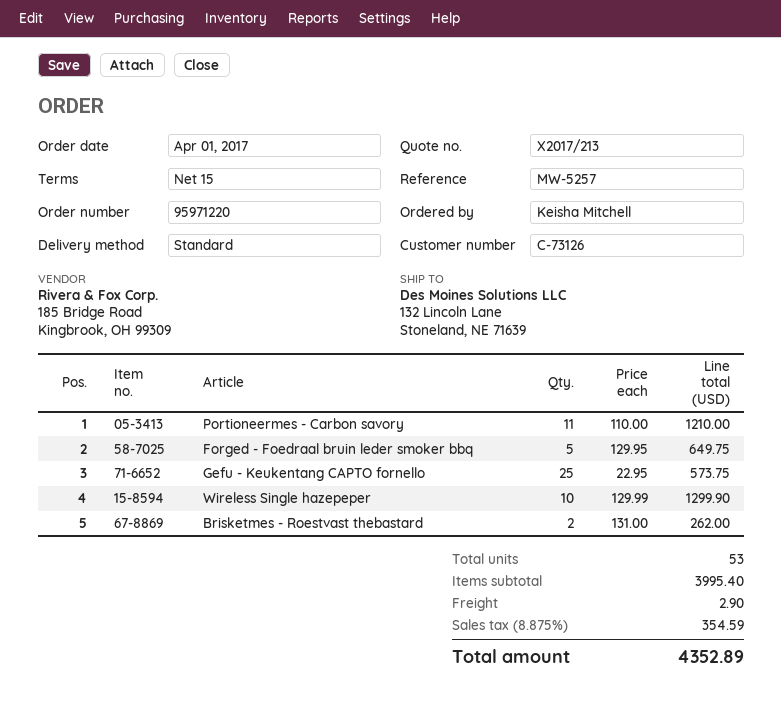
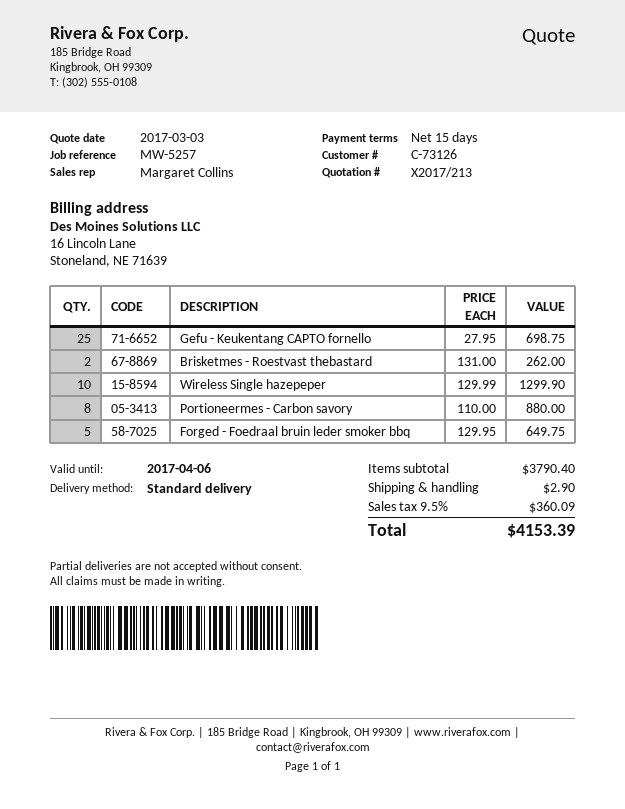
Portioneermes - Carbon savory: 11 x 110.00 = 1210.00 -> 8 x 110.00 = 880.00
Gefu - Keukentang CAPTO fornello: 25 x 22.95 = 573.75 -> 25 x 27.95 = 698.75
subtotal: 3995.40 -> 3790.40
tax: 8.875% = 354.59 -> 9.5% = 360.09
total: 4352.89 -> 4153.39

